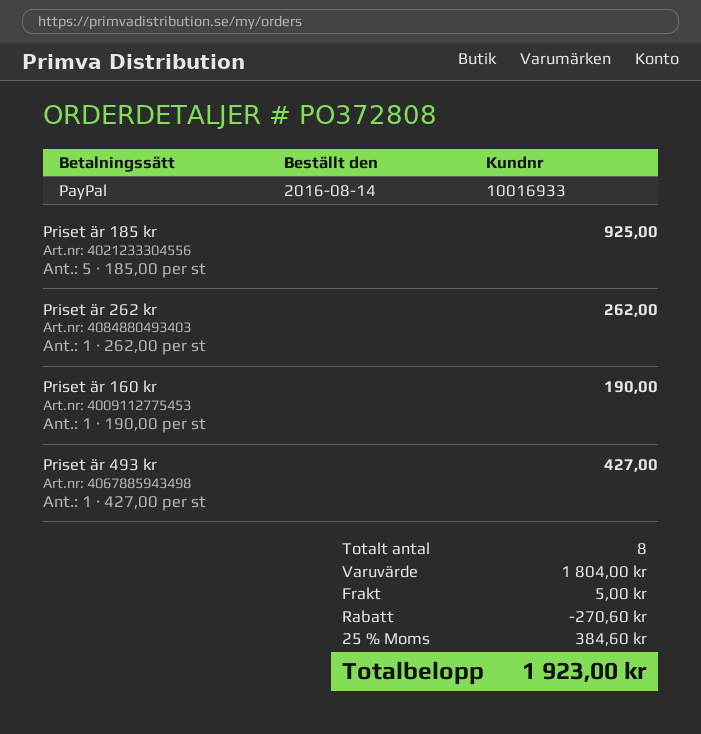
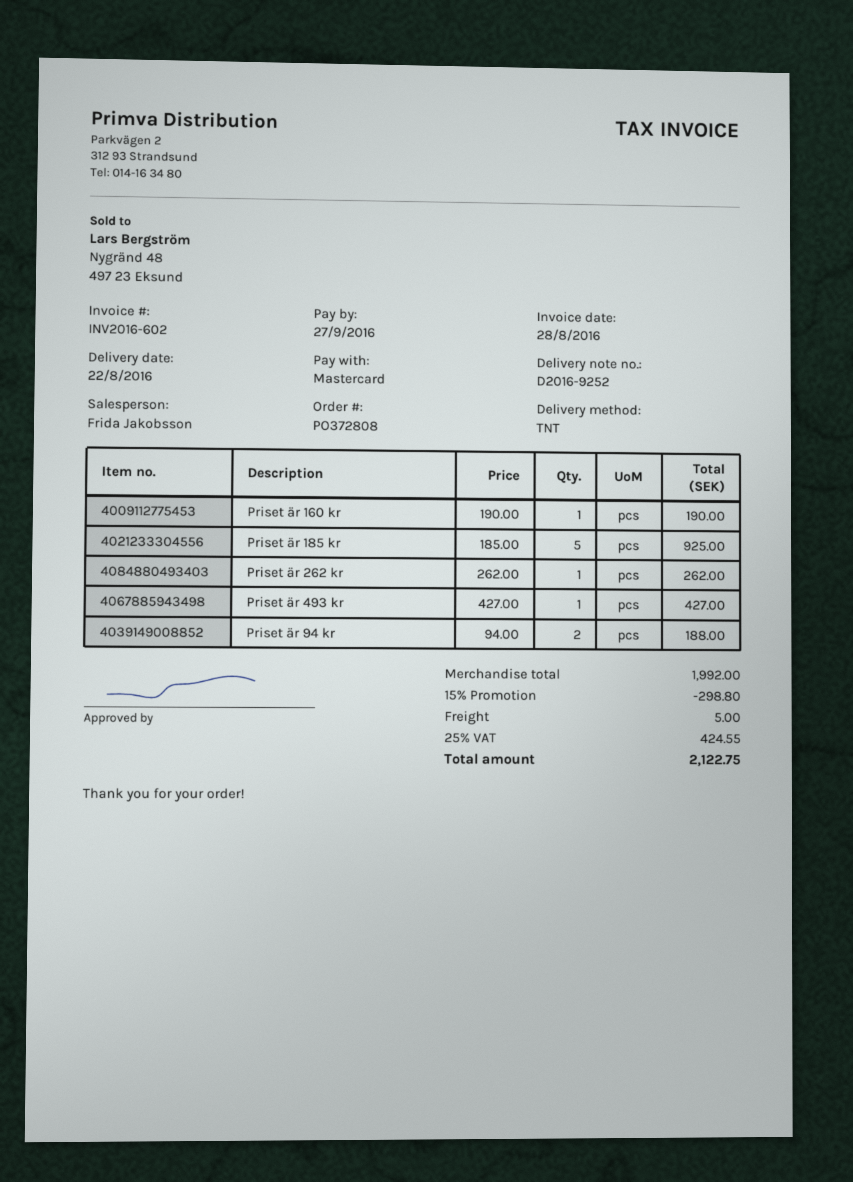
payment method: PayPal -> Mastercard
Priset är 94 kr: none -> 2 x 94.00 = 188.00
subtotal: 1804.00 -> 1992.00
discount: 270.60 -> 298.80
tax: 25% = 384.60 -> 25% = 424.55
total: 1923.00 -> 2122.75

